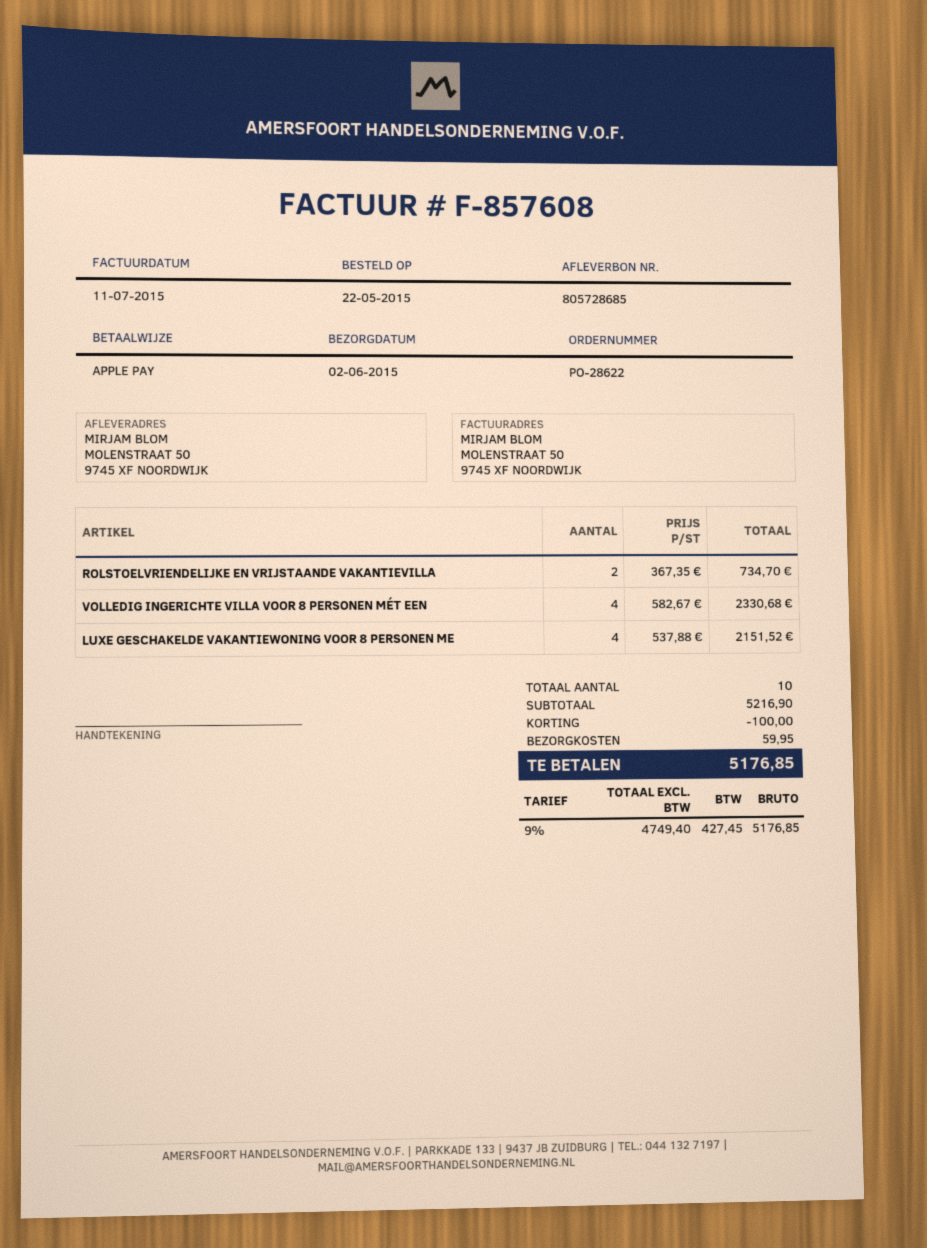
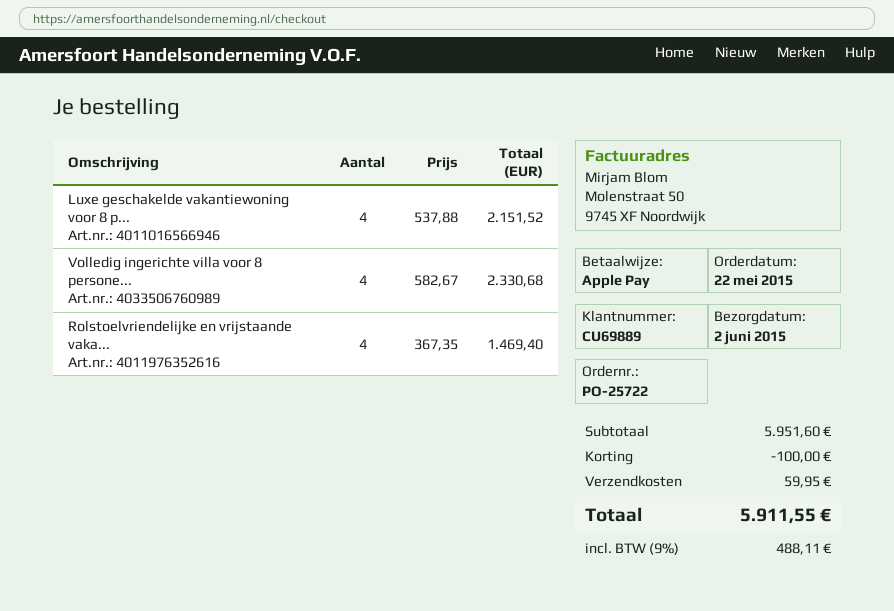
order number: PO-28622 -> PO-25722
ROLSTOELVRIENDELIJKE EN VRIJSTAANDE VAKANTIEVILLA: 2 x 367.35 = 734.70 -> 4 x 367.35 = 1469.40
subtotal: 5216.90 -> 5951.60
tax: 9% = 427.45 -> 9% = 488.11
total: 5176.85 -> 5911.55

